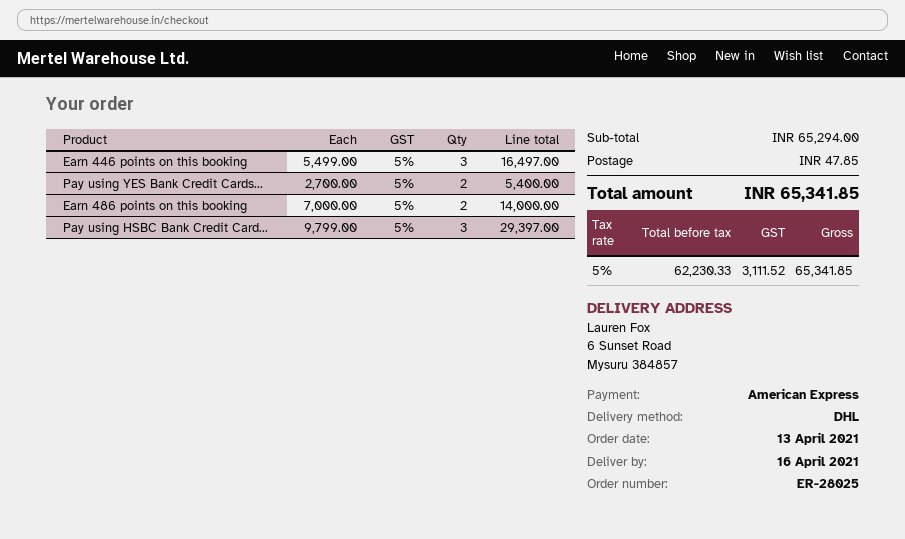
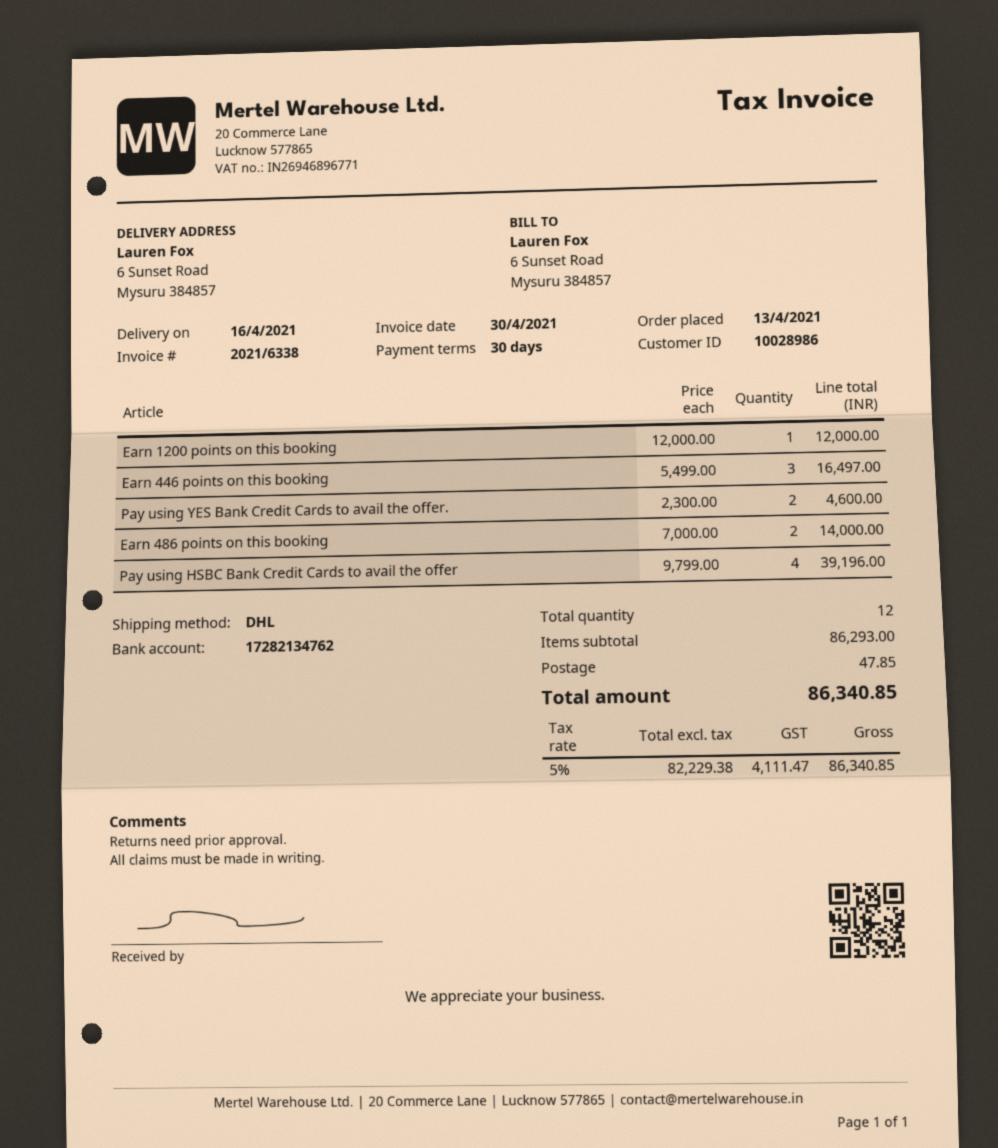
Pay using YES Bank Credit Cards...: 2 x 2700.00 = 5400.00 -> 2 x 2300.00 = 4600.00
Pay using HSBC Bank Credit Card...: 3 x 9799.00 = 29397.00 -> 4 x 9799.00 = 39196.00
Earn 1200 points on this booking: none -> 1 x 12000.00 = 12000.00
subtotal: 65294.00 -> 86293.00
net: 62230.33 -> 82229.38
tax: 5% = 3111.52 -> 5% = 4111.47
total: 65341.85 -> 86340.85

